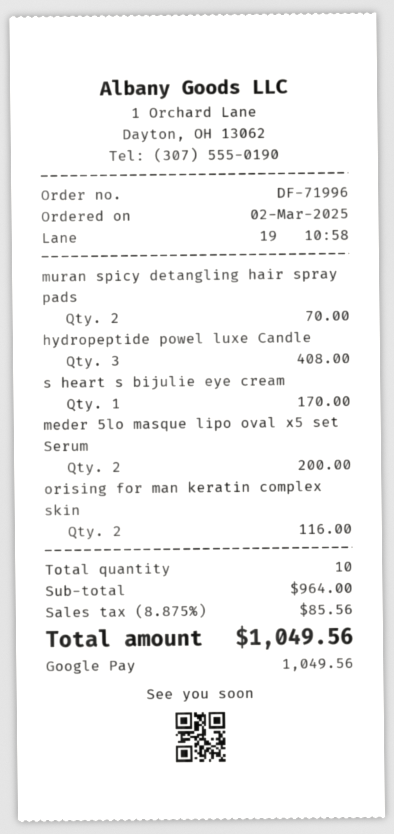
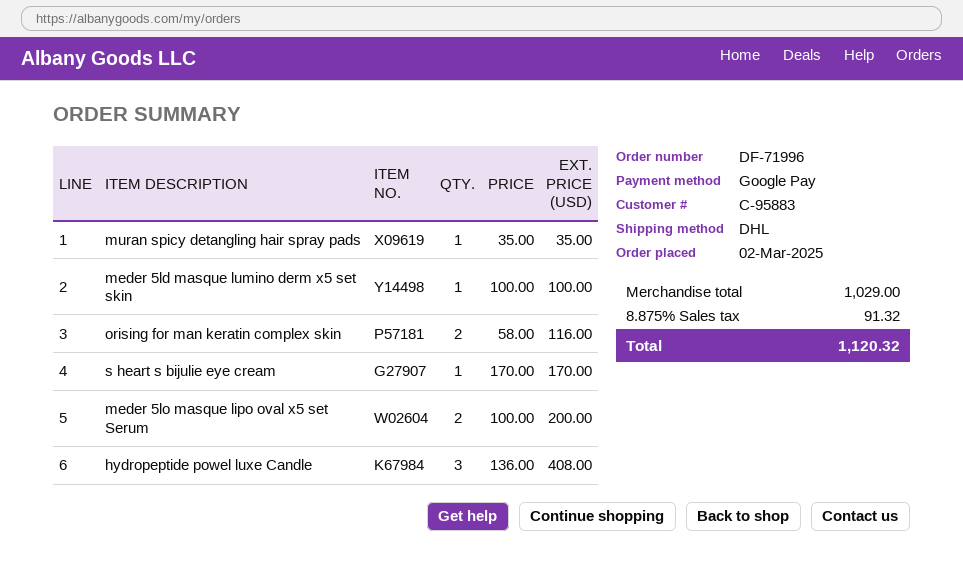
muran spicy detangling hair spray pads: 2 for 70.00 -> 1 for 35.00
meder 5ld masque lumino derm x5 set skin: none -> 1 for 100.00
subtotal: 964.00 -> 1029.00
tax: 8.875% = 85.56 -> 8.875% = 91.32
total: 1049.56 -> 1120.32

